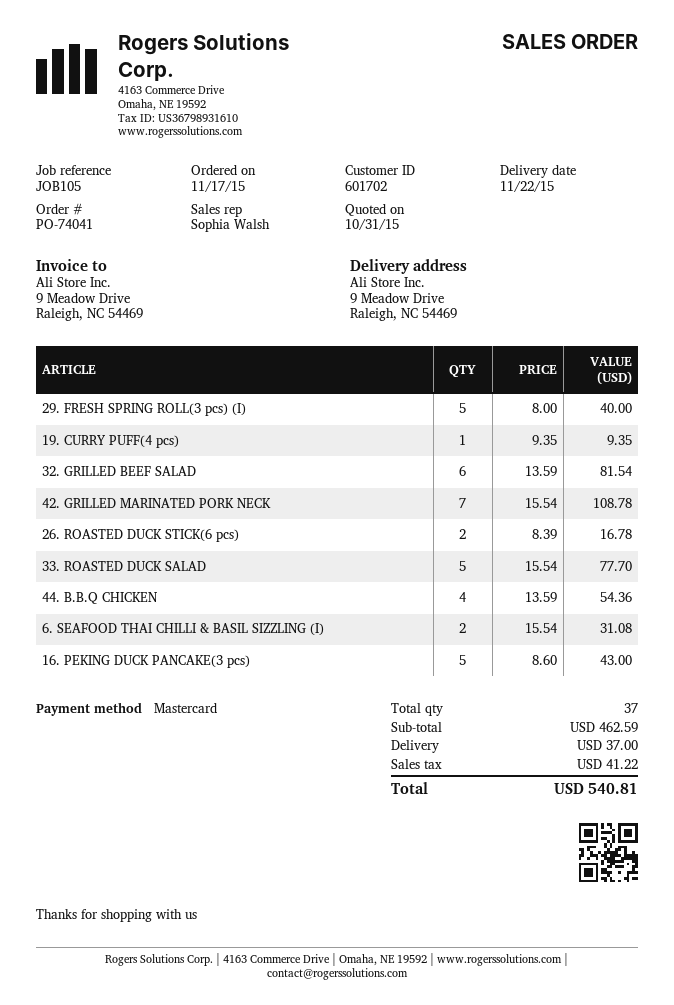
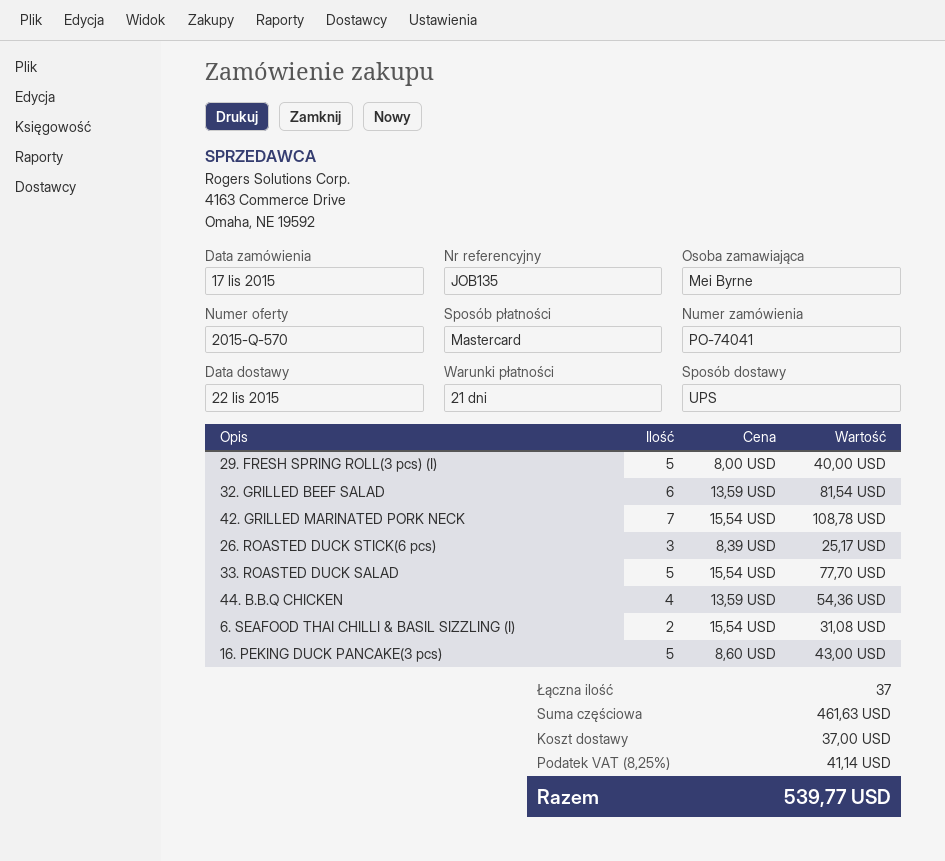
reference: JOB105 -> JOB135
19. CURRY PUFF(4 pcs): 1 x 9.35 = 9.35 -> none
26. ROASTED DUCK STICK(6 pcs): 2 x 8.39 = 16.78 -> 3 x 8.39 = 25.17
subtotal: 462.59 -> 461.63
tax: 41.22 -> 41.14
total: 540.81 -> 539.77

